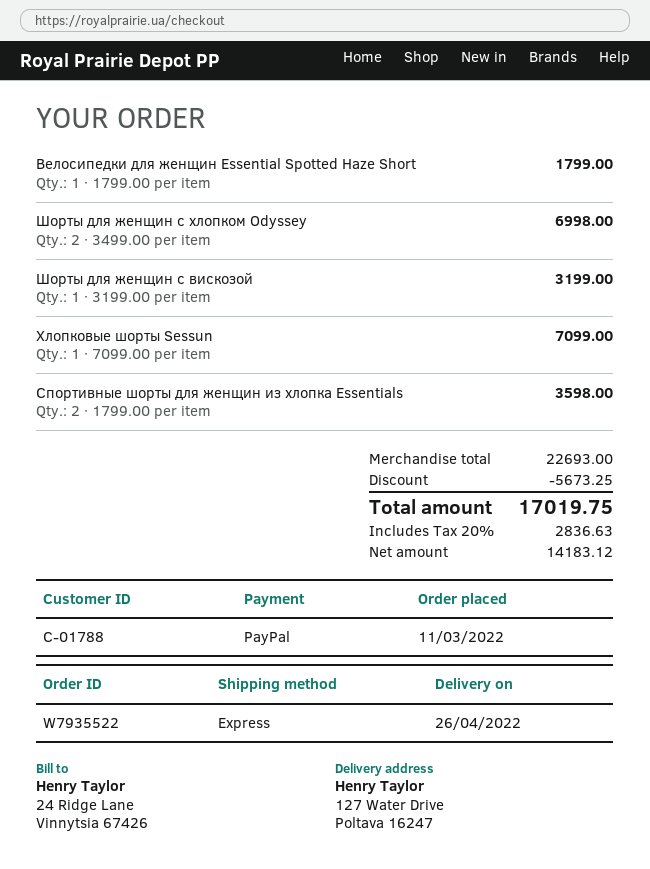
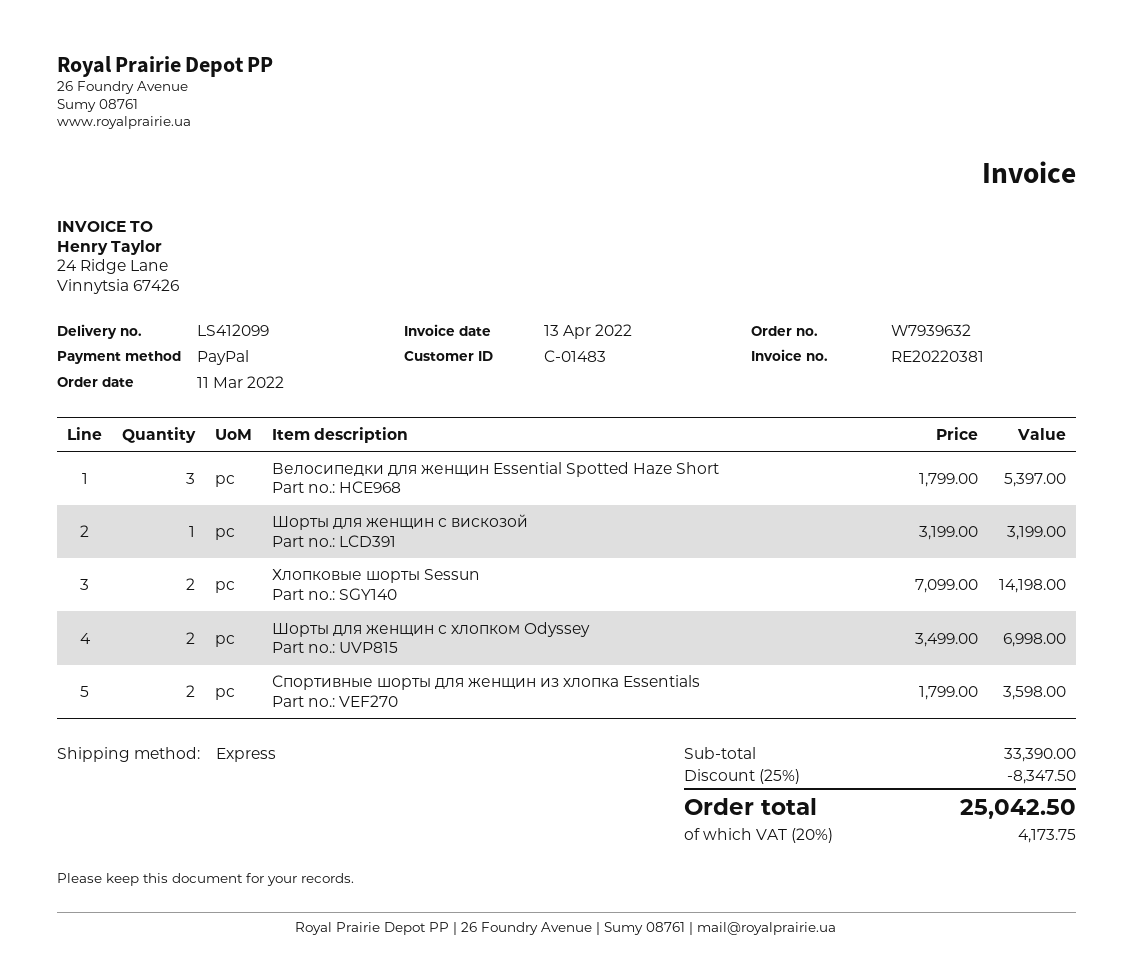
order number: W7935522 -> W7939632
customer number: C-01788 -> C-01483
Велосипедки для женщин Essential Spotted Haze Short: 1 x 1799.00 = 1799.00 -> 3 x 1799.00 = 5397.00
Хлопковые шорты Sessun: 1 x 7099.00 = 7099.00 -> 2 x 7099.00 = 14198.00
subtotal: 22693.00 -> 33390.00
discount: 5673.25 -> 8347.50
tax: 20% = 2836.63 -> 20% = 4173.75
total: 17019.75 -> 25042.50

